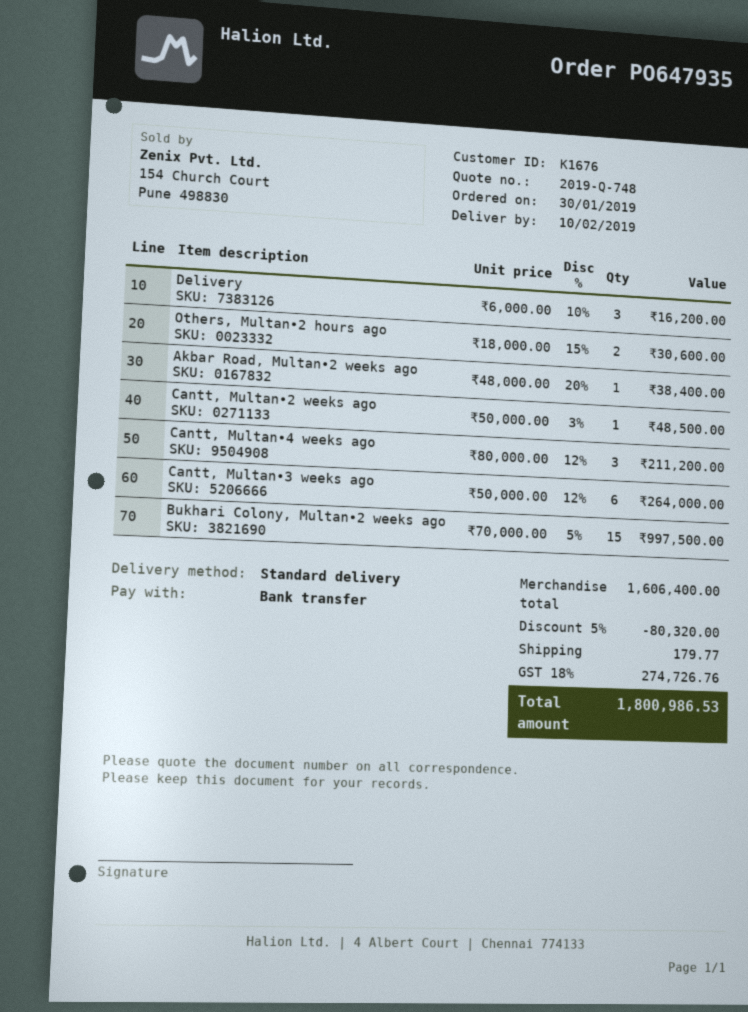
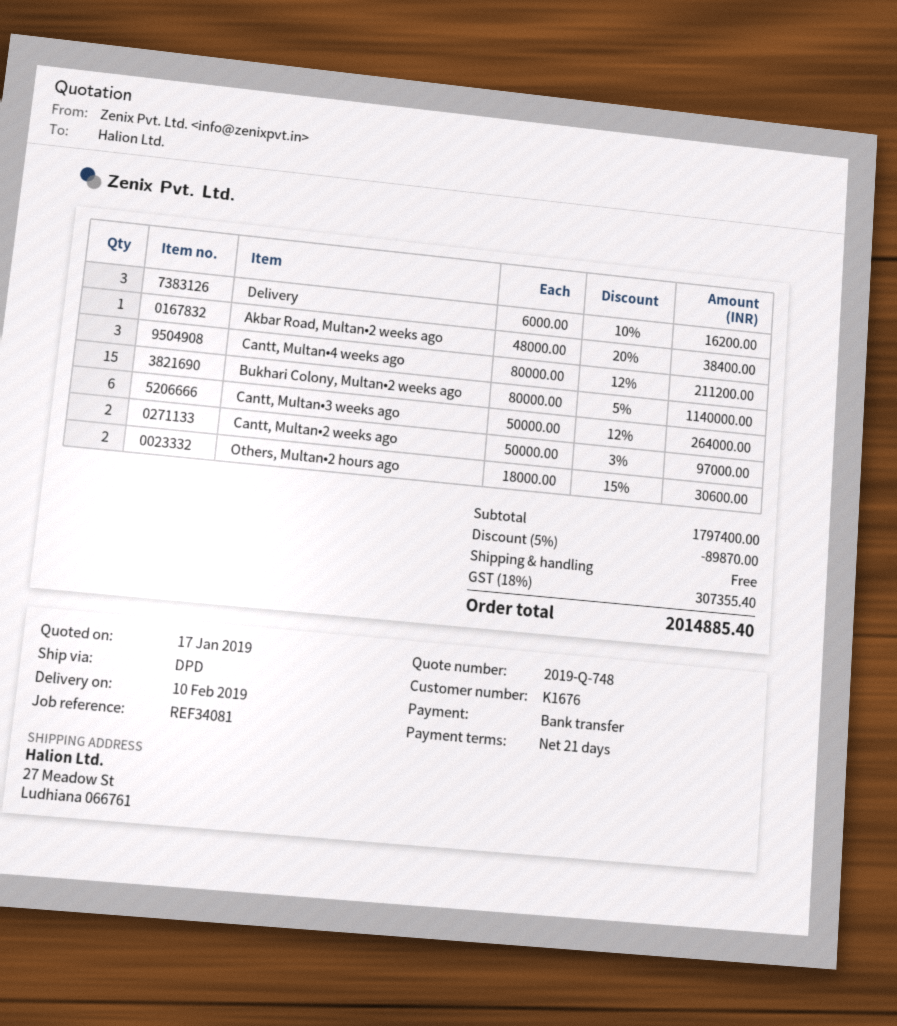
shipping method: standard -> DPD
Cantt, Multan•2 weeks ago: 1 x 50000.00 - 3% = 48500.00 -> 2 x 50000.00 - 3% = 97000.00
Bukhari Colony, Multan•2 weeks ago: 15 x 70000.00 - 5% = 997500.00 -> 15 x 80000.00 - 5% = 1140000.00
subtotal: 1606400.00 -> 1797400.00
discount: 5% = 80320.00 -> 5% = 89870.00
shipping: 179.77 -> 0.00
tax: 18% = 274726.76 -> 18% = 307355.40
total: 1800986.53 -> 2014885.40

